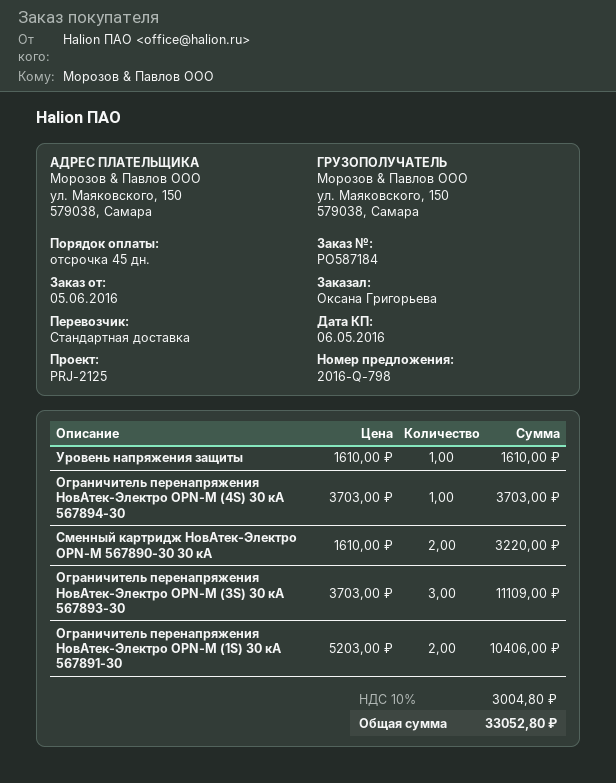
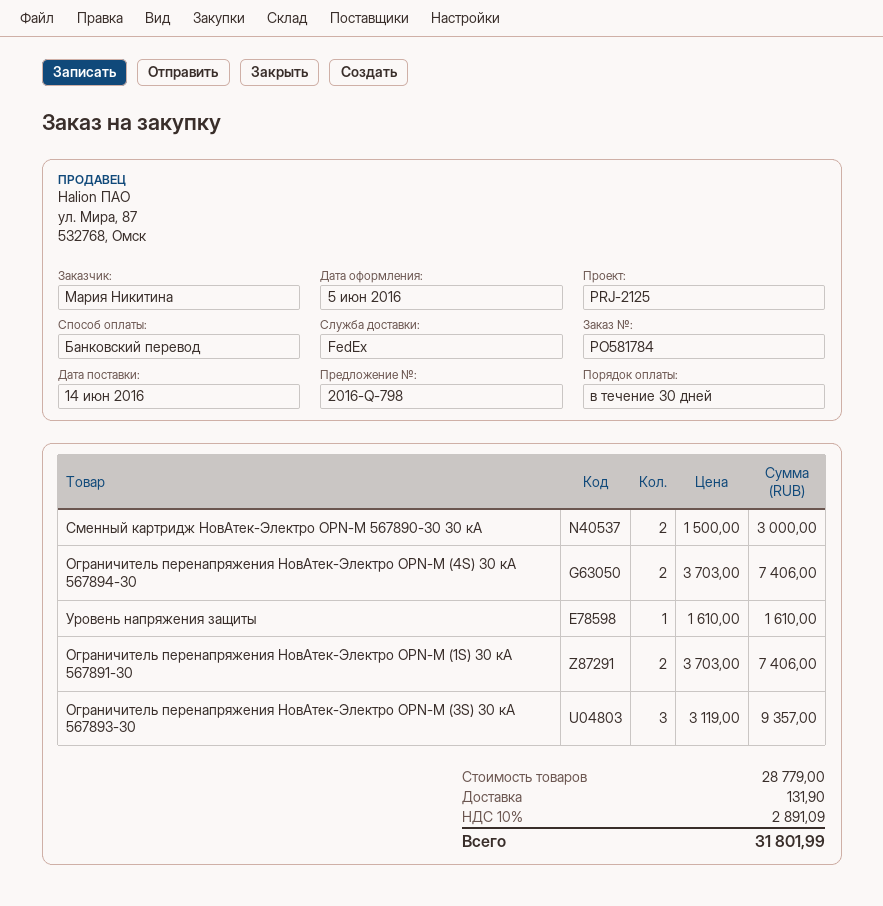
order number: PO587184 -> PO581784
payment terms: 45 days -> 30 days
ordered by: Оксана Григорьева -> Мария Никитина
shipping method: standard -> FedEx
Ограничитель перенапряжения НовАтек-Электро OPN-M (4S) 30 кА 567894-30: 1 x 3703.00 = 3703.00 -> 2 x 3703.00 = 7406.00
Сменный картридж НовАтек-Электро OPN-M 567890-30 30 кА: 2 x 1610.00 = 3220.00 -> 2 x 1500.00 = 3000.00
Ограничитель перенапряжения НовАтек-Электро OPN-M (3S) 30 кА 567893-30: 3 x 3703.00 = 11109.00 -> 3 x 3119.00 = 9357.00
Ограничитель перенапряжения НовАтек-Электро OPN-M (1S) 30 кА 567891-30: 2 x 5203.00 = 10406.00 -> 2 x 3703.00 = 7406.00
shipping: none -> 131.90
tax: 10% = 3004.80 -> 10% = 2891.09
total: 33052.80 -> 31801.99

